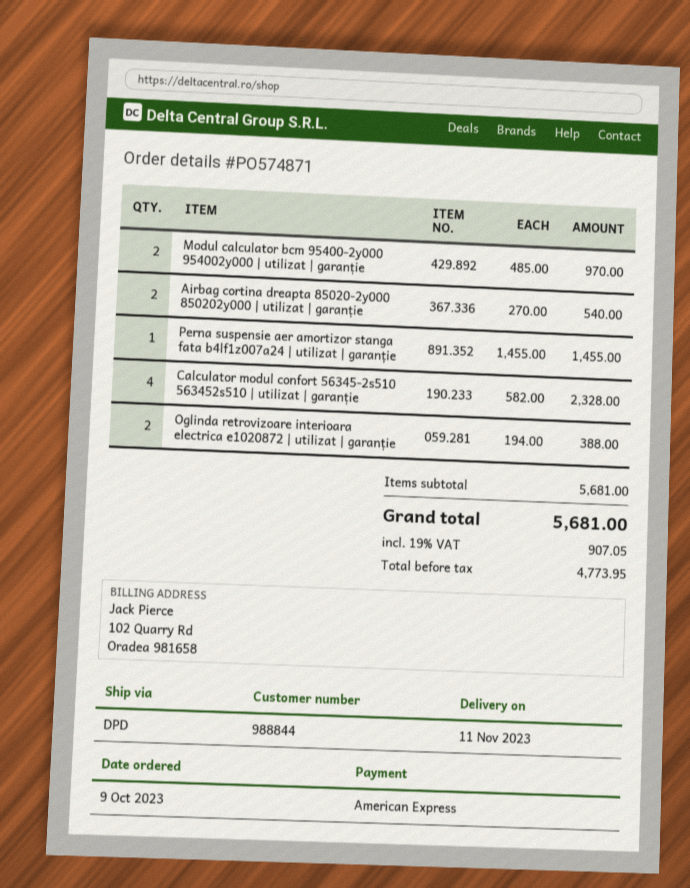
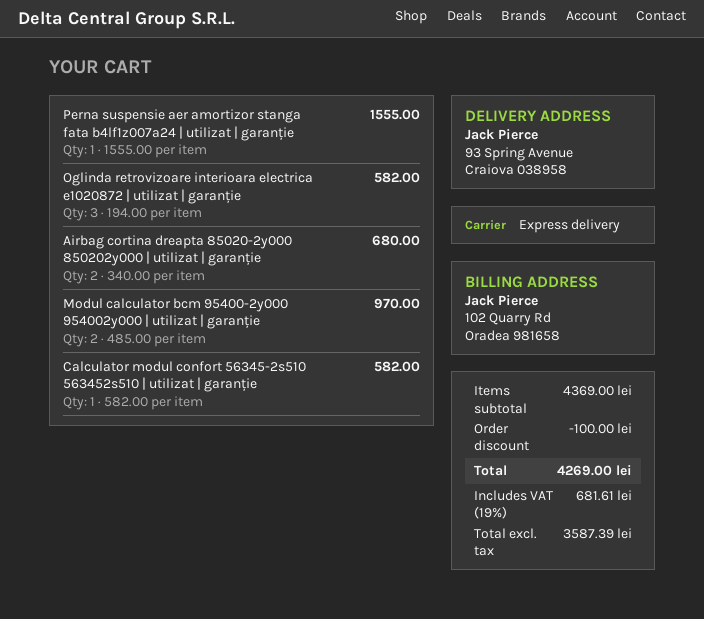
shipping method: DPD -> express
Airbag cortina dreapta 85020-2y000 850202y000 | utilizat | garanție: 2 x 270.00 = 540.00 -> 2 x 340.00 = 680.00
Perna suspensie aer amortizor stanga fata b4lf1z007a24 | utilizat | garanție: 1 x 1455.00 = 1455.00 -> 1 x 1555.00 = 1555.00
Calculator modul confort 56345-2s510 563452s510 | utilizat | garanție: 4 x 582.00 = 2328.00 -> 1 x 582.00 = 582.00
Oglinda retrovizoare interioara electrica e1020872 | utilizat | garanție: 2 x 194.00 = 388.00 -> 3 x 194.00 = 582.00
subtotal: 5681.00 -> 4369.00
discount: none -> 100.00
net: 4773.95 -> 3587.39
tax: 19% = 907.05 -> 19% = 681.61
total: 5681.00 -> 4269.00

